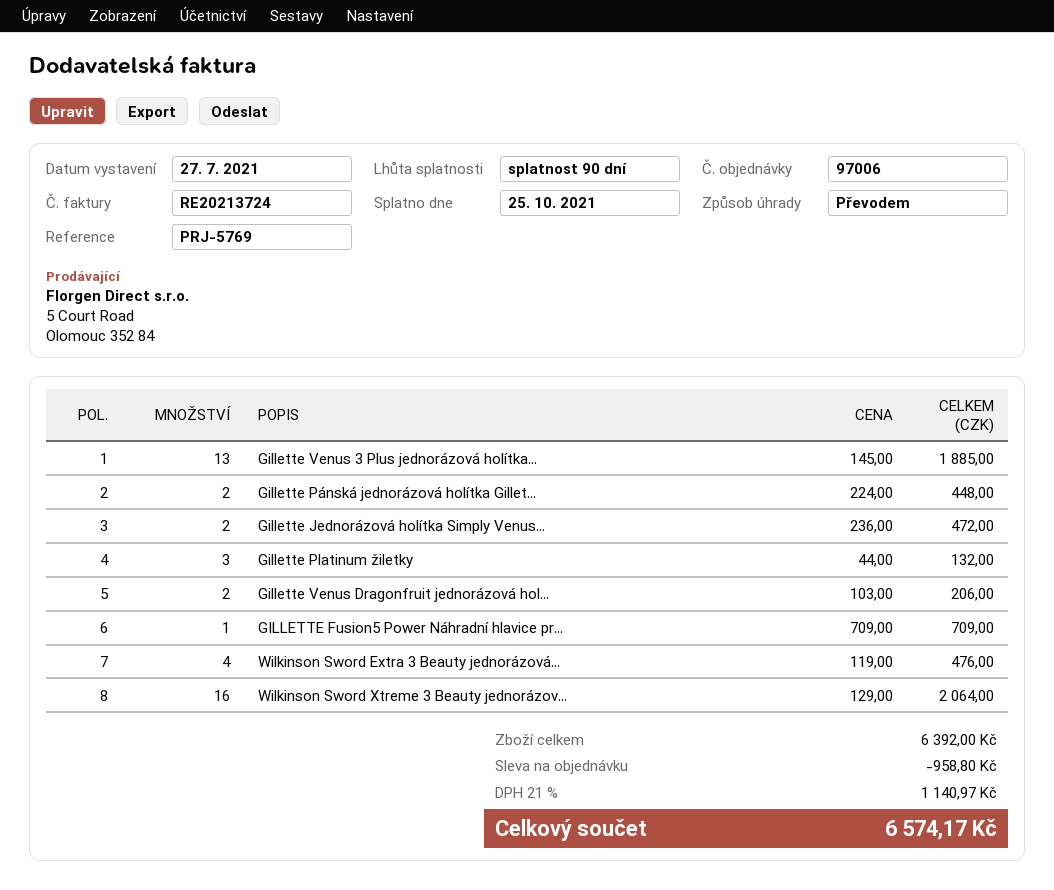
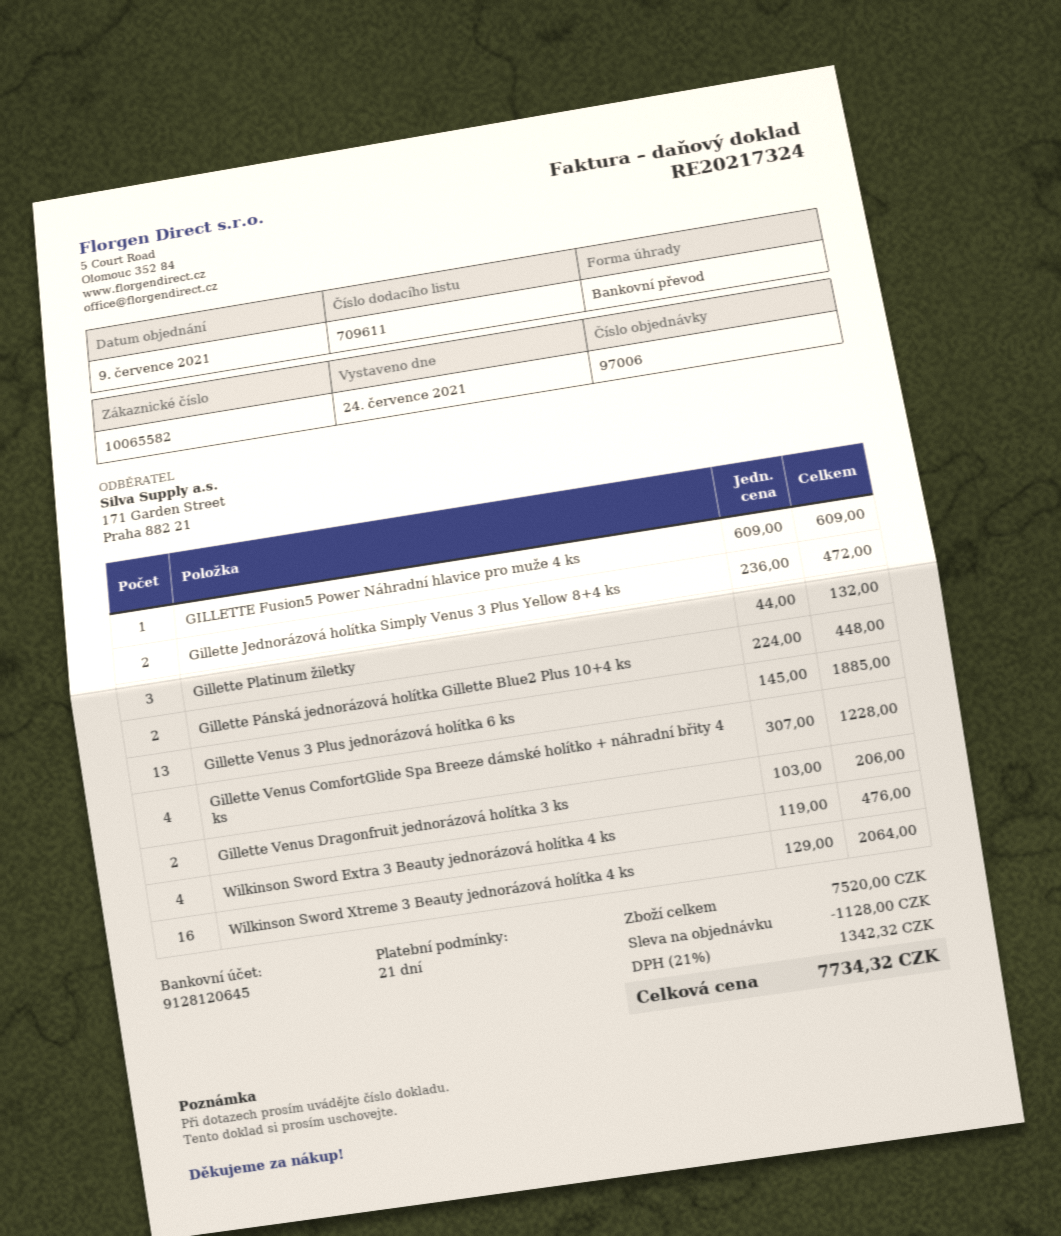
invoice number: RE20213724 -> RE20217324
invoice date: 2021-07-27 -> 2021-07-24
payment terms: 90 days -> 21 days
GILLETTE Fusion5 Power Náhradní hlavice pr...: 1 x 709.00 = 709.00 -> 1 x 609.00 = 609.00
Gillette Venus ComfortGlide Spa Breeze dámské holítko + náhradní břity 4 ks: none -> 4 x 307.00 = 1228.00
subtotal: 6392.00 -> 7520.00
discount: 958.80 -> 1128.00
tax: 21% = 1140.97 -> 21% = 1342.32
total: 6574.17 -> 7734.32

